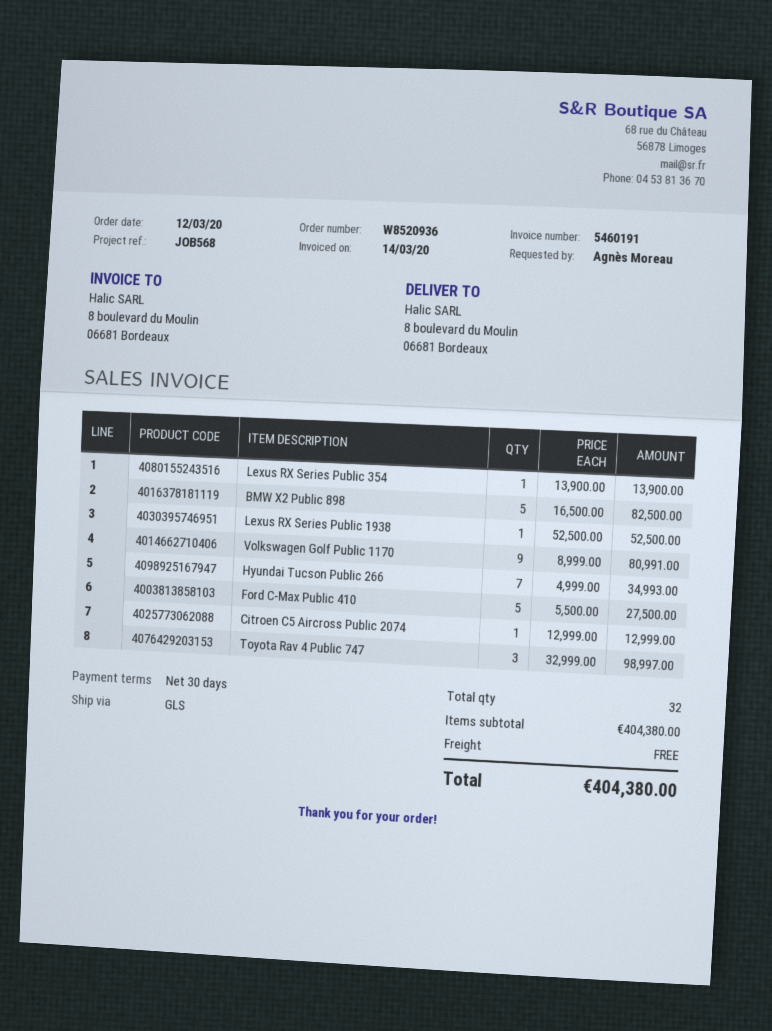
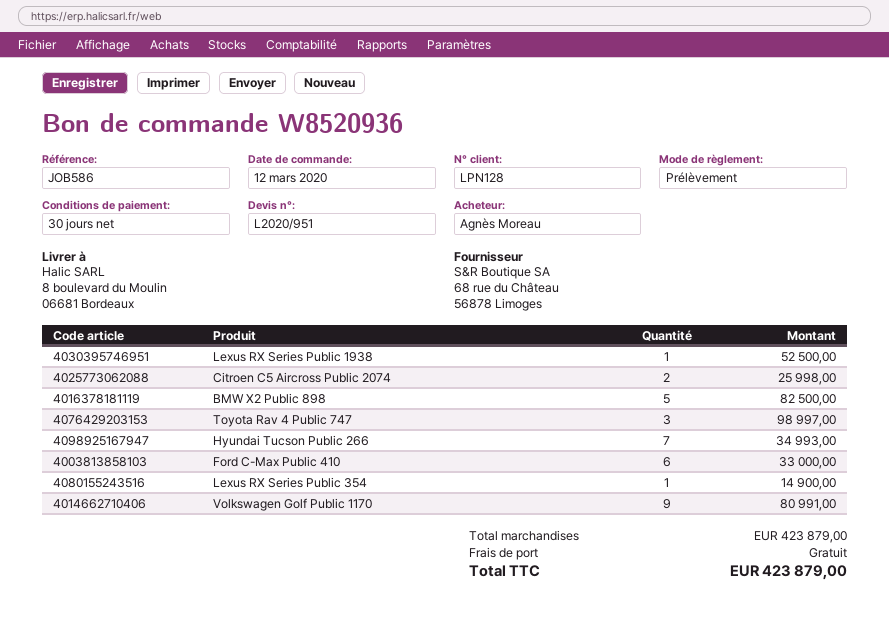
reference: JOB568 -> JOB586
Lexus RX Series Public 354: 1 for 13900.00 -> 1 for 14900.00
Ford C-Max Public 410: 5 for 27500.00 -> 6 for 33000.00
Citroen C5 Aircross Public 2074: 1 for 12999.00 -> 2 for 25998.00
subtotal: 404380.00 -> 423879.00
total: 404380.00 -> 423879.00

